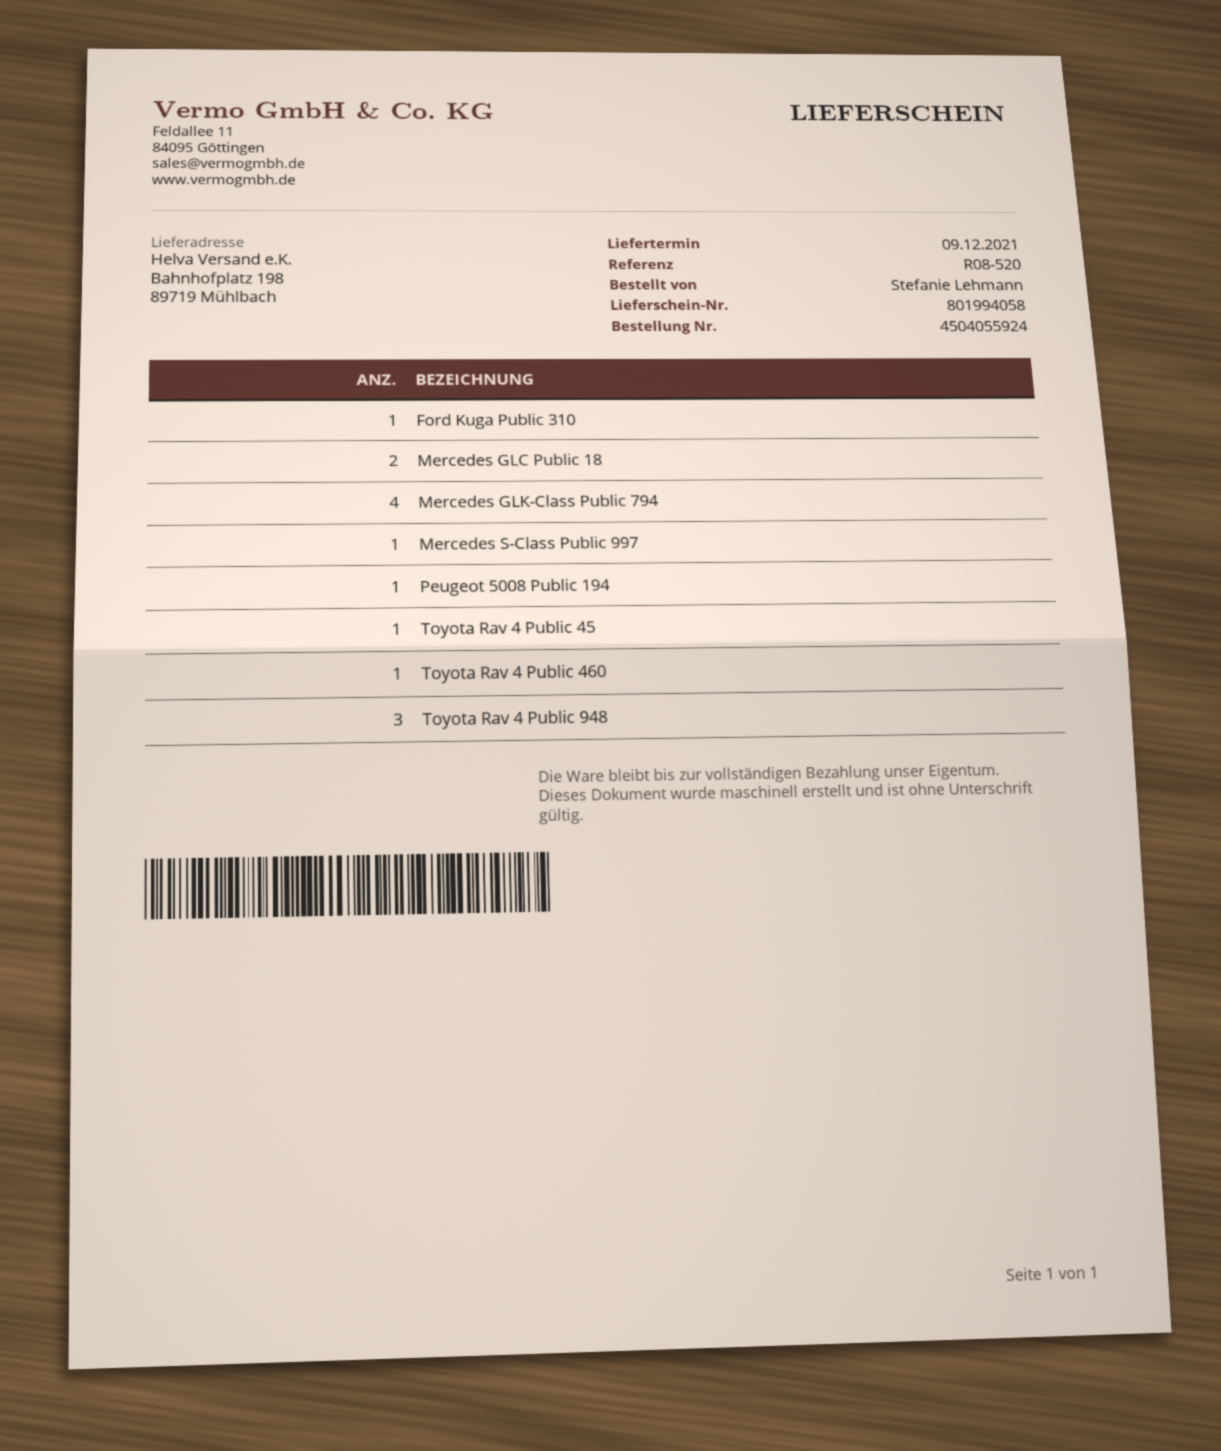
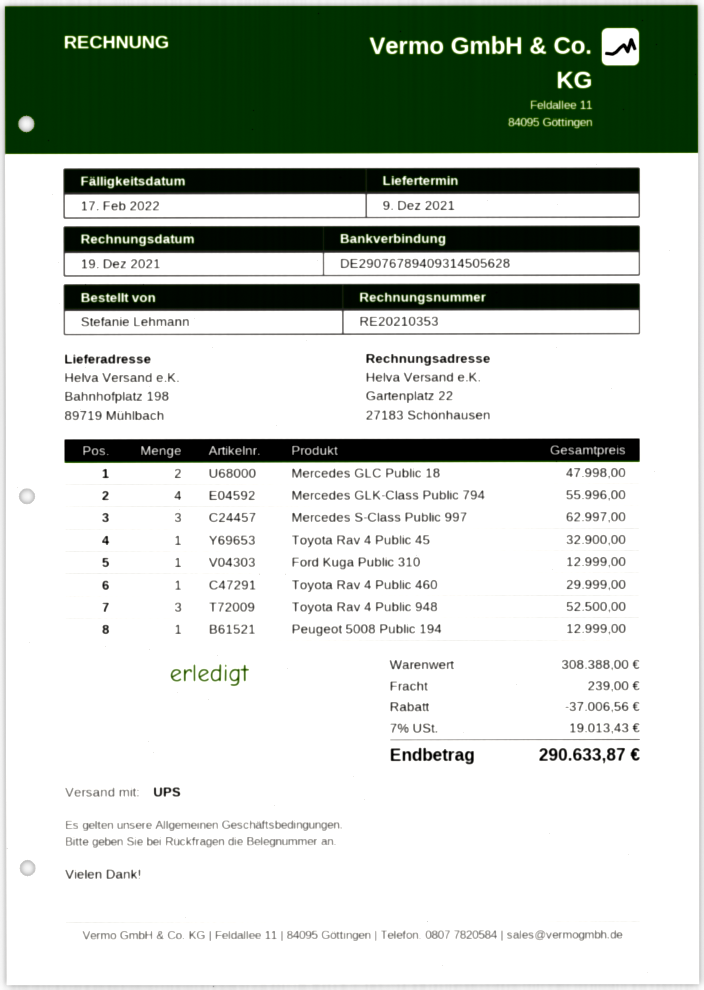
Mercedes S-Class Public 997: 1 -> 3

